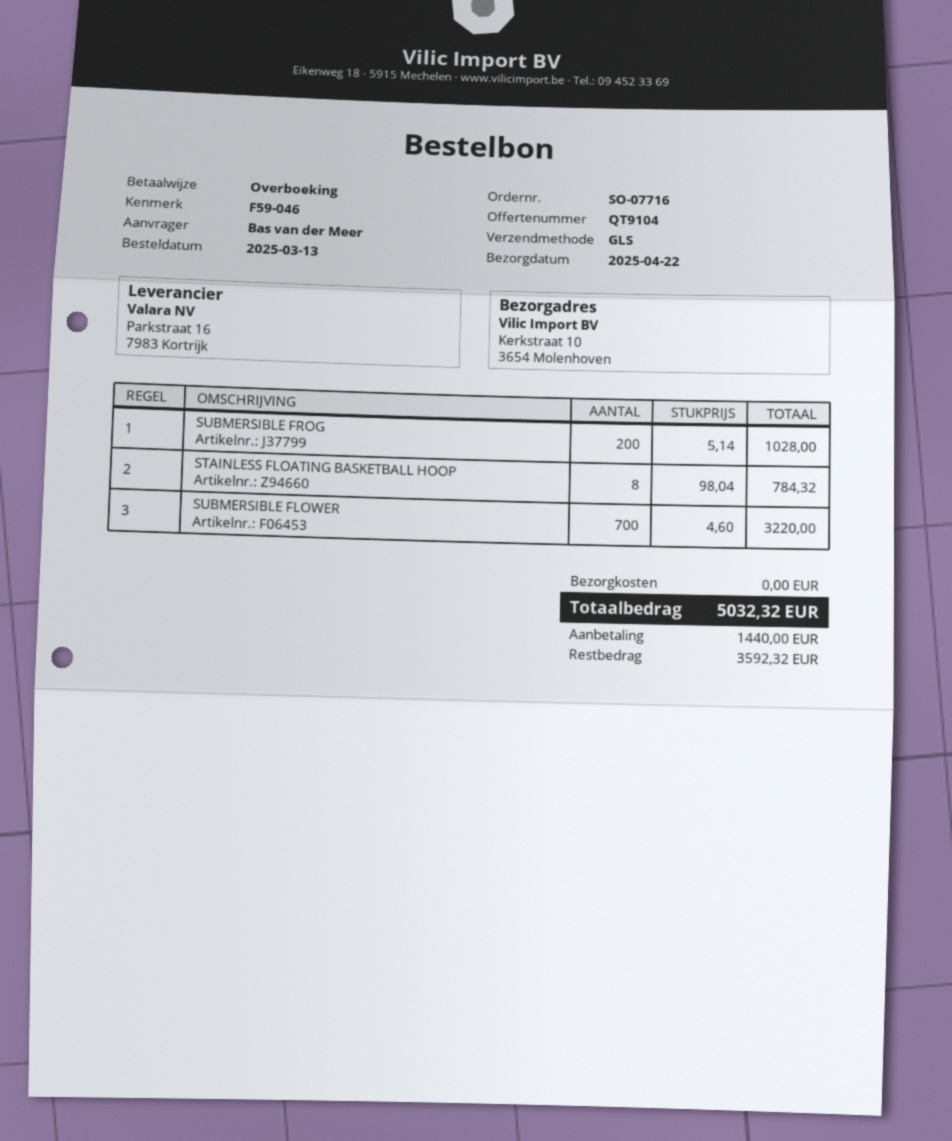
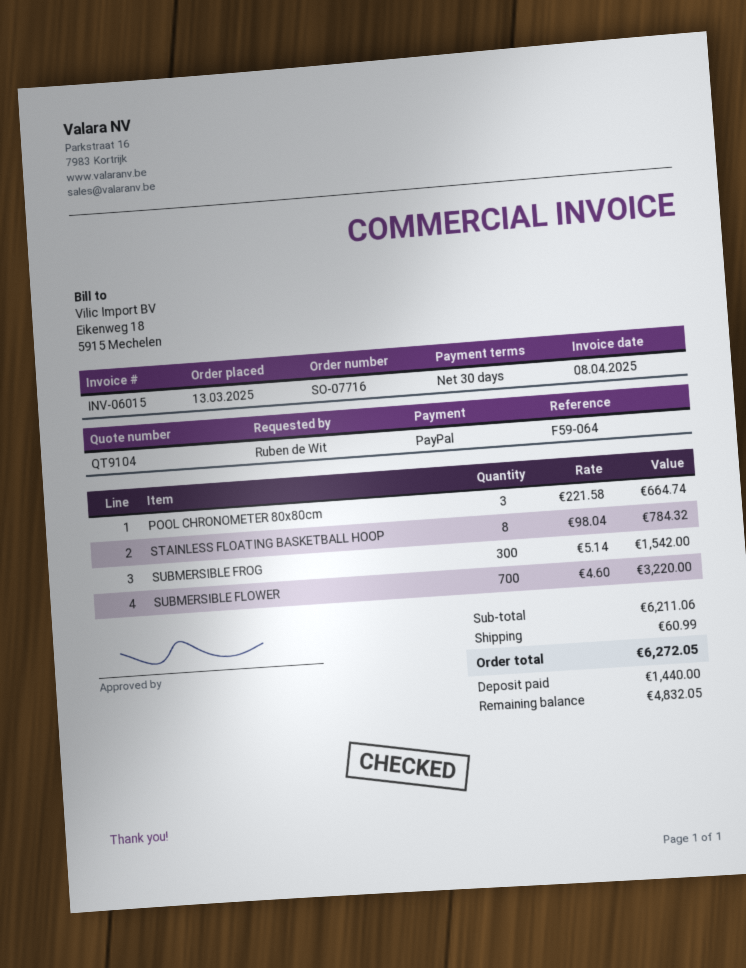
reference: F59-046 -> F59-064
ordered by: Bas van der Meer -> Ruben de Wit
payment method: bank transfer -> PayPal
SUBMERSIBLE FROG: 200 x 5.14 = 1028.00 -> 300 x 5.14 = 1542.00
POOL CHRONOMETER 80x80cm: none -> 3 x 221.58 = 664.74
shipping: 0.00 -> 60.99
total: 5032.32 -> 6272.05
balance: 3592.32 -> 4832.05

